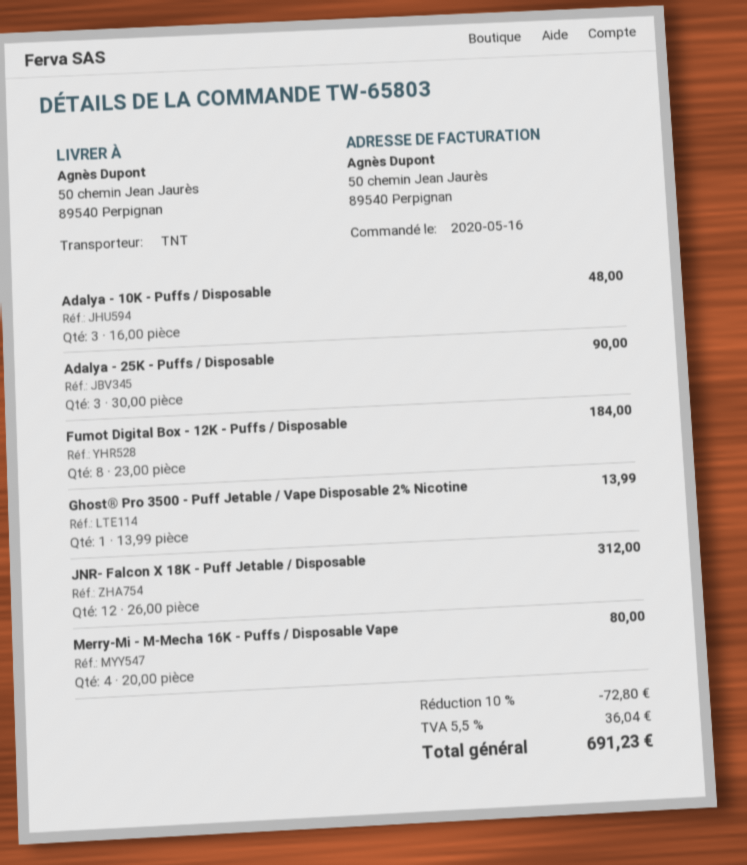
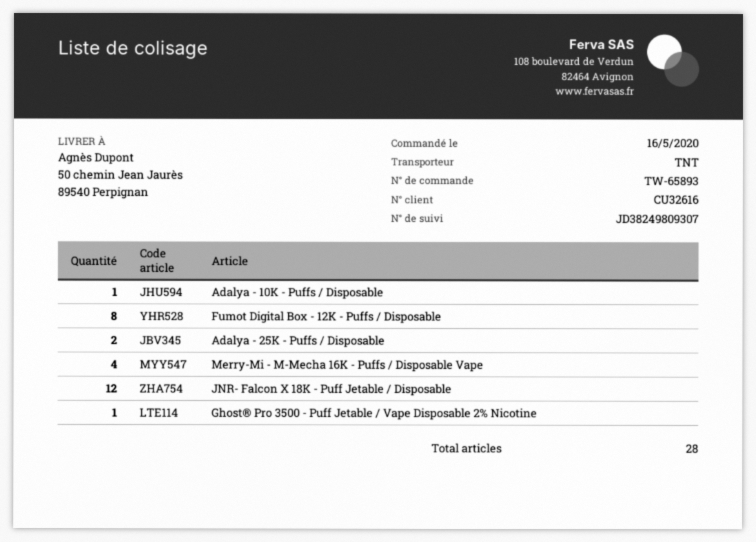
order number: TW-65803 -> TW-65893
Adalya - 10K - Puffs / Disposable: 3 -> 1
Adalya - 25K - Puffs / Disposable: 3 -> 2

